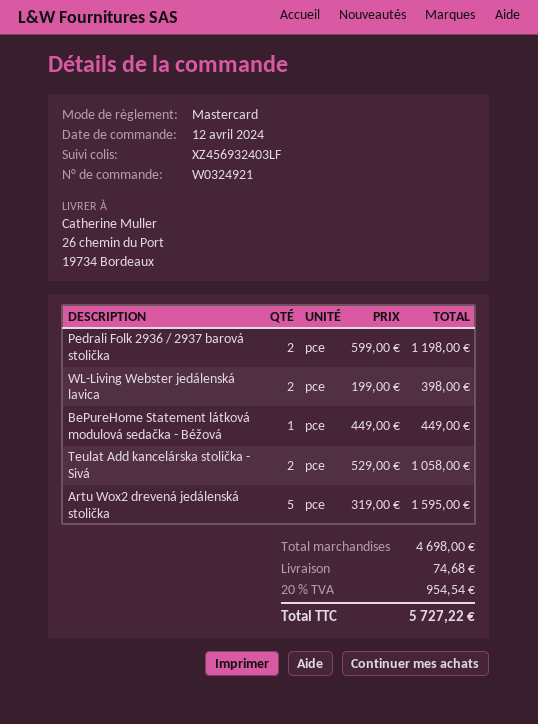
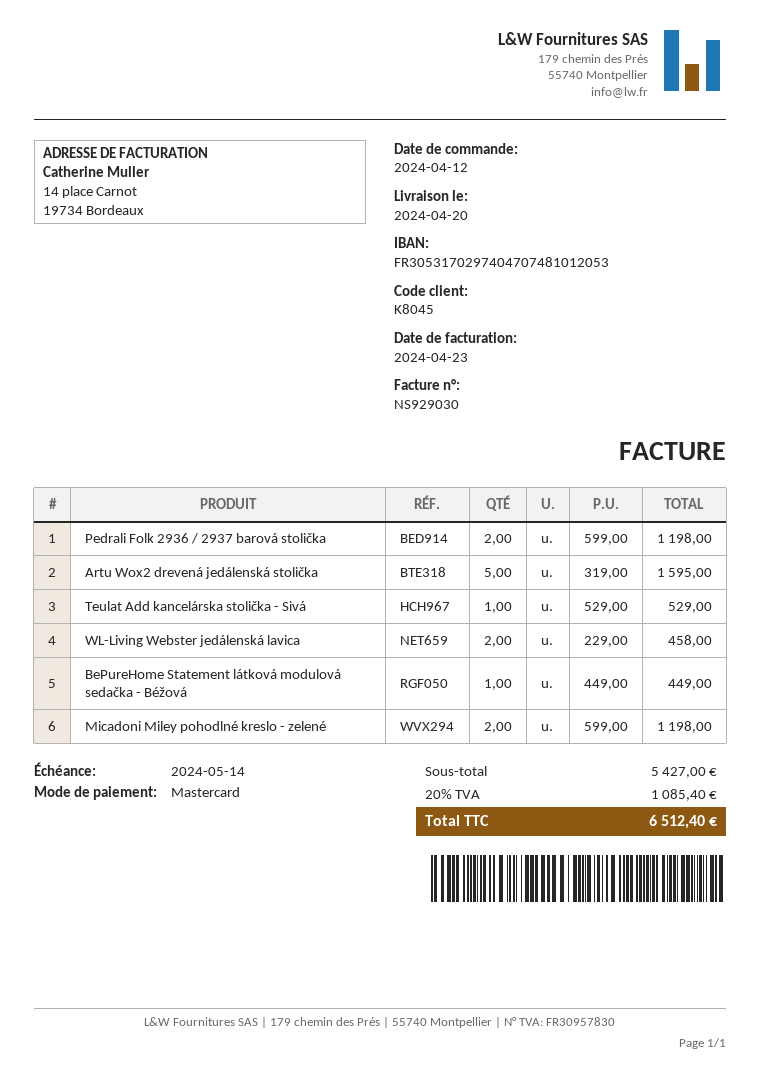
WL-Living Webster jedálenská lavica: 2 x 199.00 = 398.00 -> 2 x 229.00 = 458.00
Teulat Add kancelárska stolička - Sivá: 2 x 529.00 = 1058.00 -> 1 x 529.00 = 529.00
Micadoni Miley pohodlné kreslo - zelené: none -> 2 x 599.00 = 1198.00
subtotal: 4698.00 -> 5427.00
shipping: 74.68 -> none
tax: 20% = 954.54 -> 20% = 1085.40
total: 5727.22 -> 6512.40

